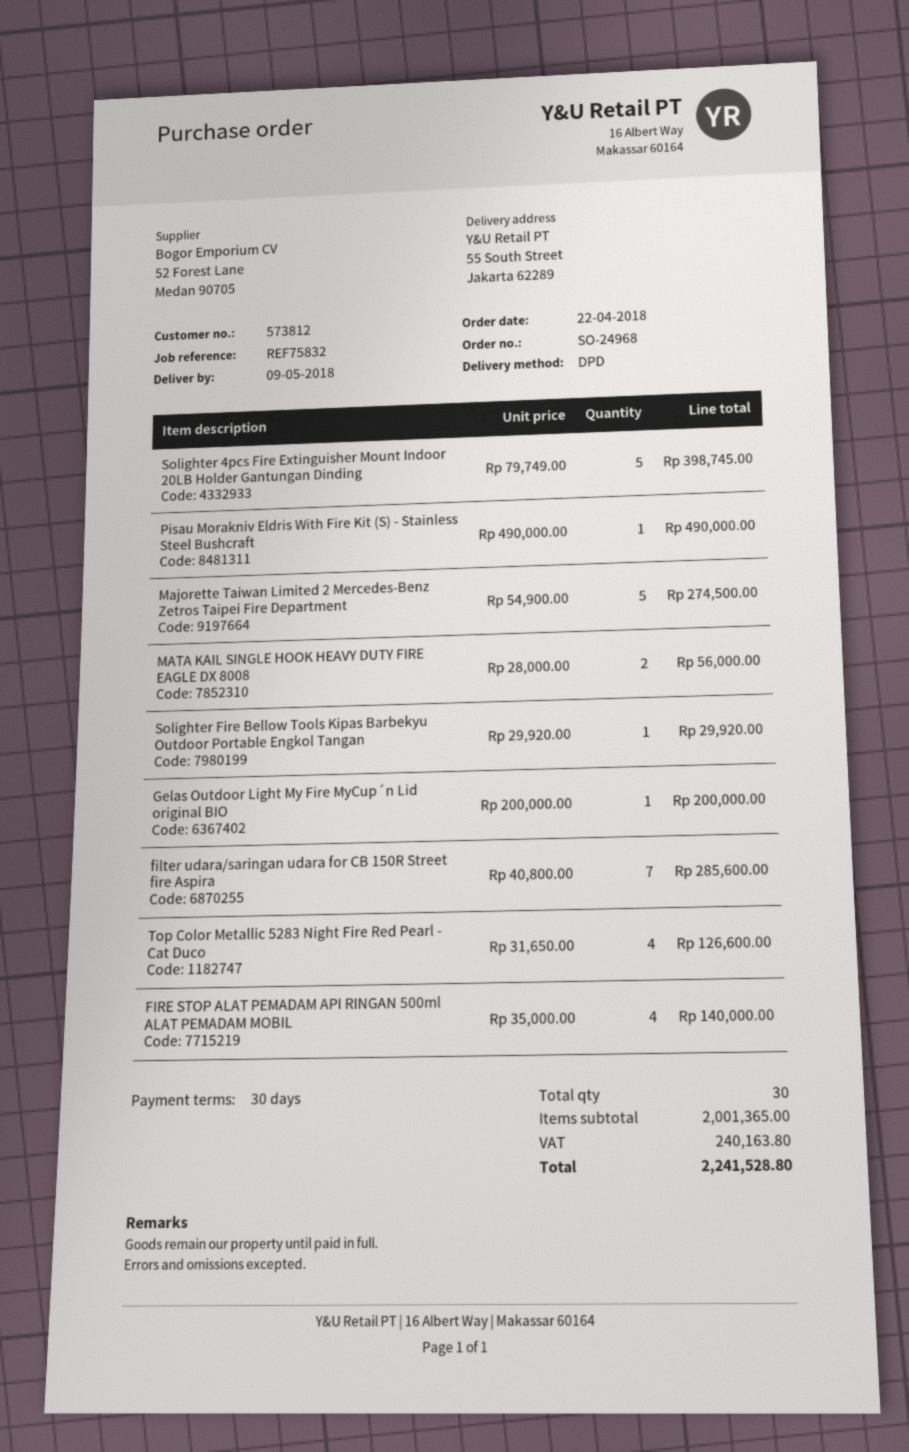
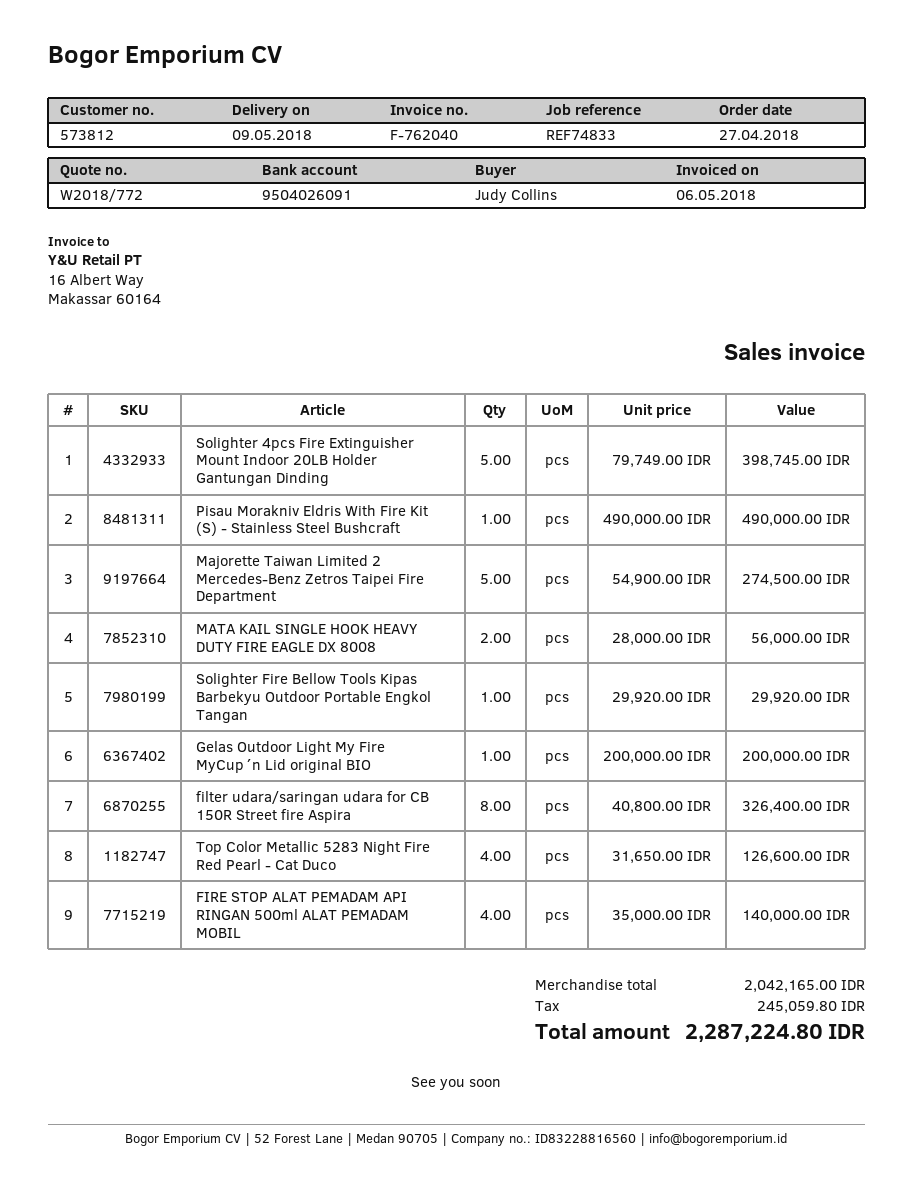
order date: 2018-04-22 -> 2018-04-27
reference: REF75832 -> REF74833
filter udara/saringan udara for CB 150R Street fire Aspira: 7 x 40800.00 = 285600.00 -> 8 x 40800.00 = 326400.00
subtotal: 2001365.00 -> 2042165.00
tax: 240163.80 -> 245059.80
total: 2241528.80 -> 2287224.80

